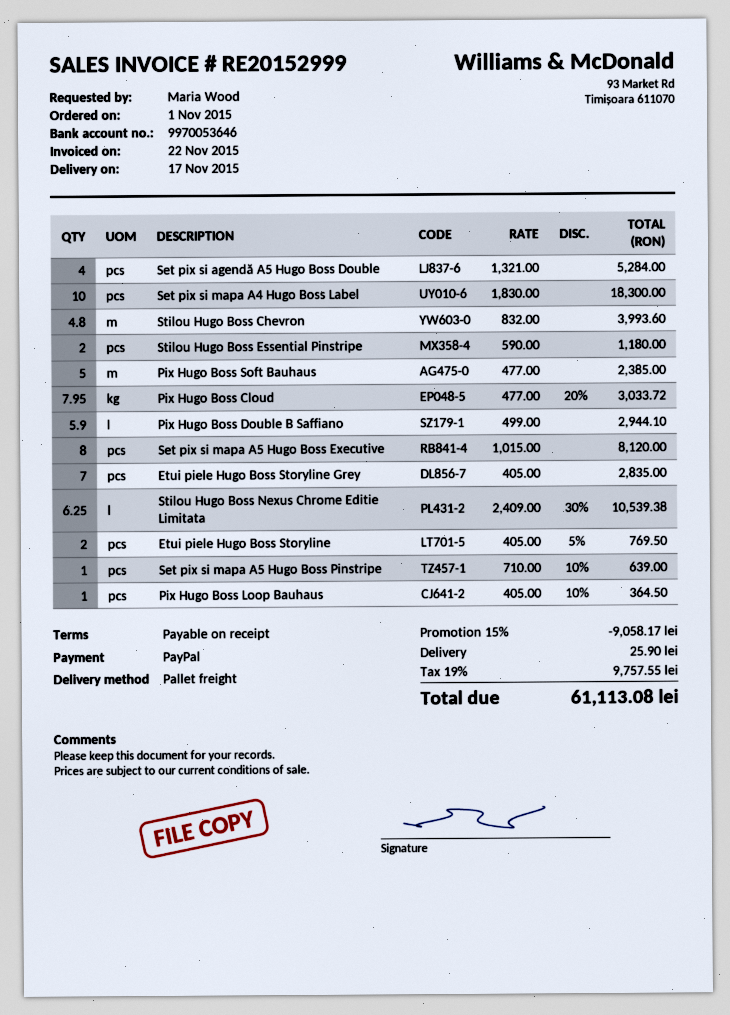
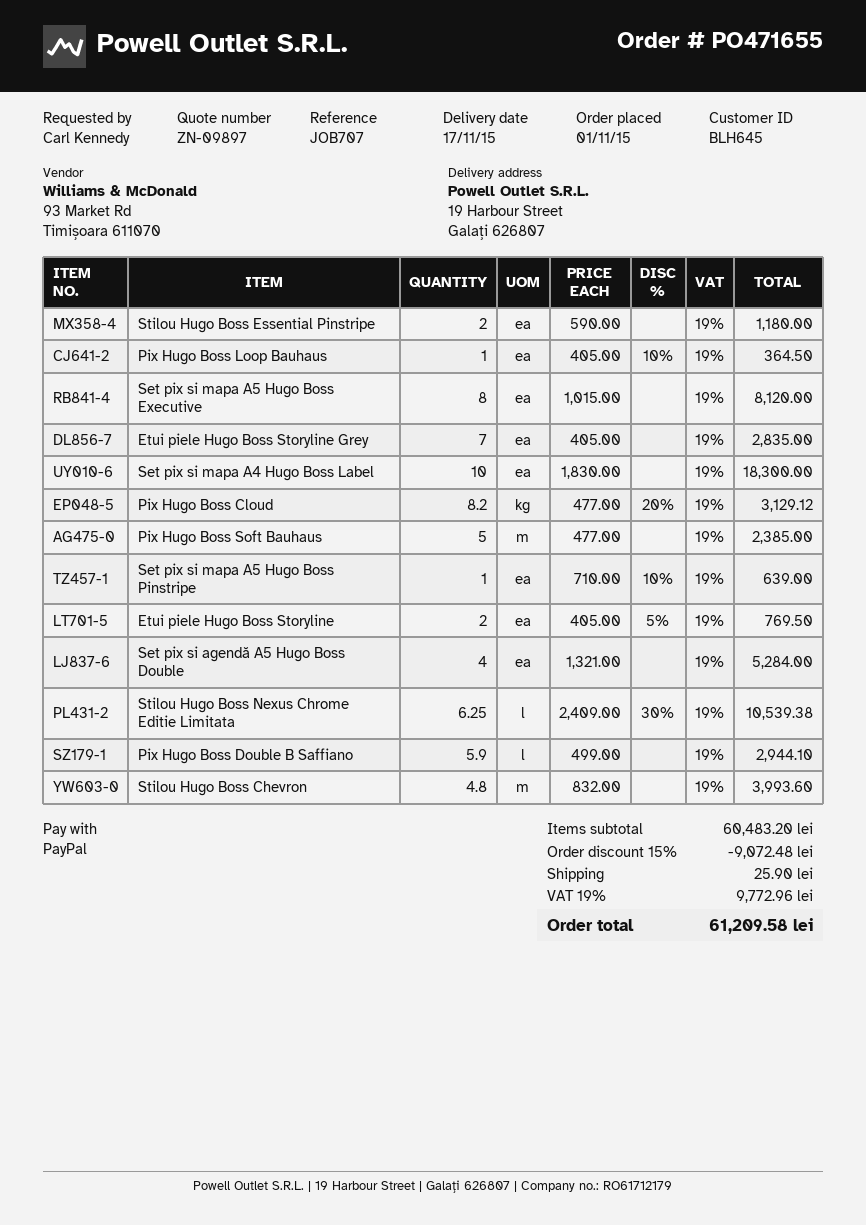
ordered by: Maria Wood -> Carl Kennedy
Pix Hugo Boss Cloud: 7.95 x 477.00 - 20% = 3033.72 -> 8.2 x 477.00 - 20% = 3129.12
discount: 15% = 9058.17 -> 15% = 9072.48
tax: 19% = 9757.55 -> 19% = 9772.96
total: 61113.08 -> 61209.58

